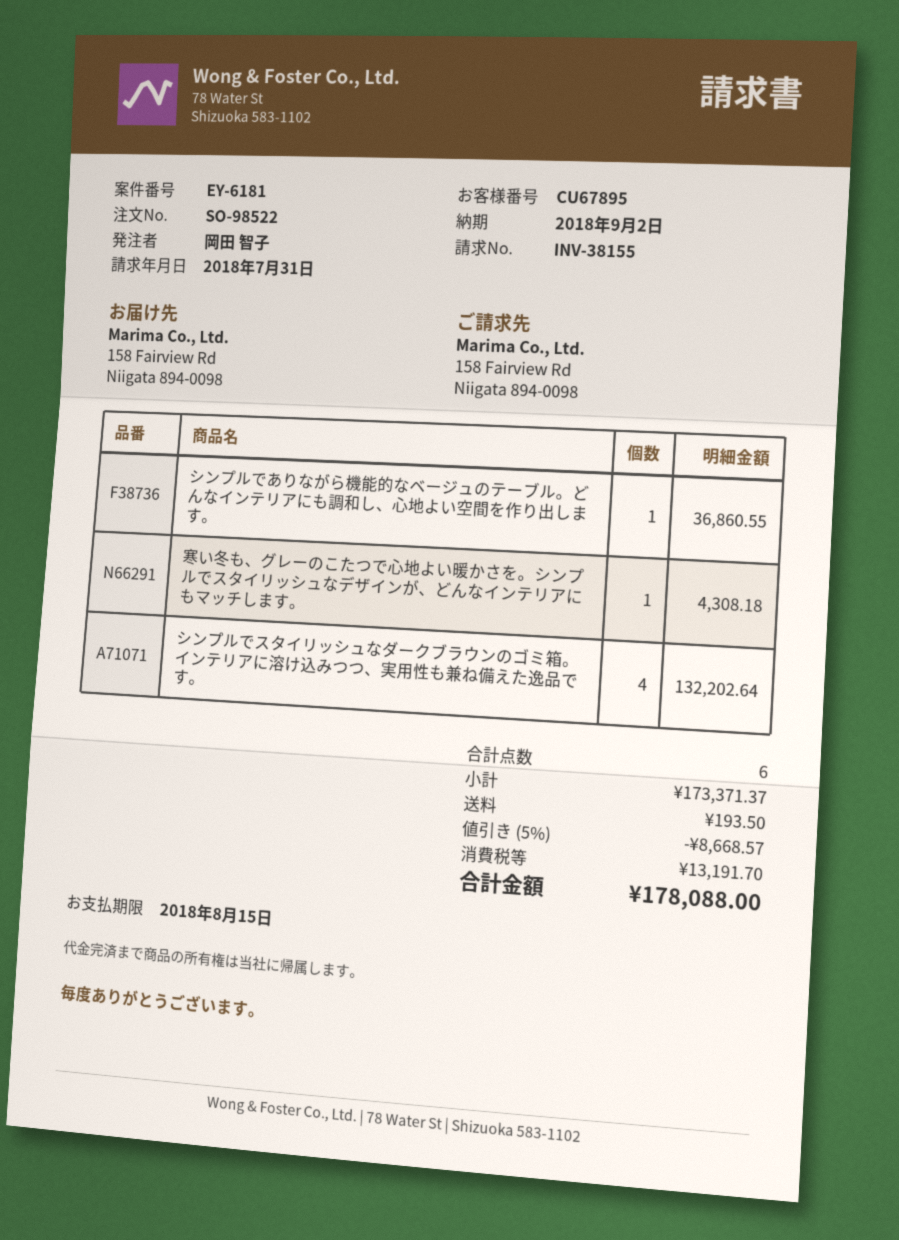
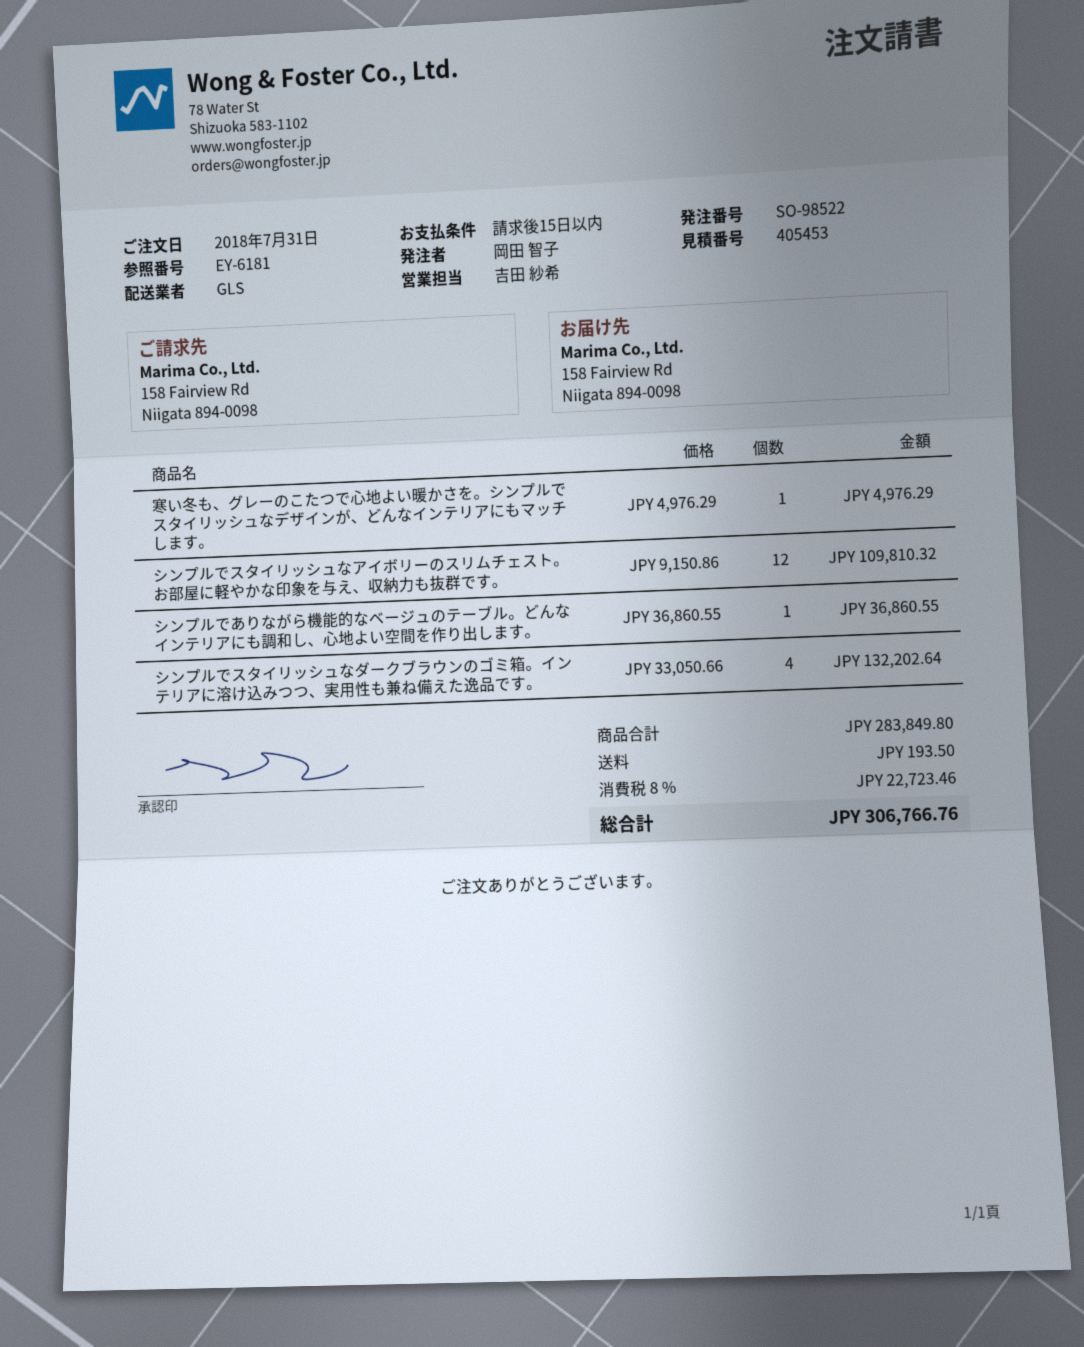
寒い冬も、グレーのこたつで心地よい暖かさを。シンプルでスタイリッシュなデザインが、どんなインテリアにもマッチします。: 1 for 4308.18 -> 1 for 4976.29
シンプルでスタイリッシュなアイボリーのスリムチェスト。お部屋に軽やかな印象を与え、収納力も抜群です。: none -> 12 for 109810.32
subtotal: 173371.37 -> 283849.80
discount: 5% = 8668.57 -> none
tax: 13191.70 -> 22723.46
total: 178088.00 -> 306766.76

